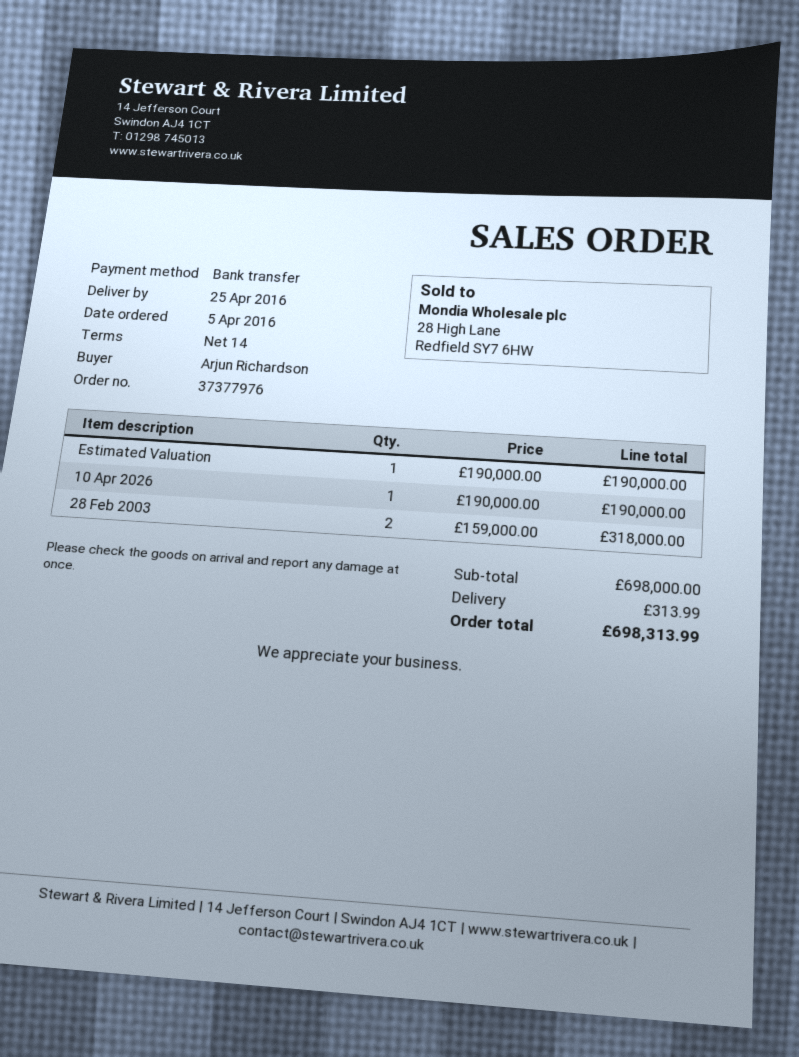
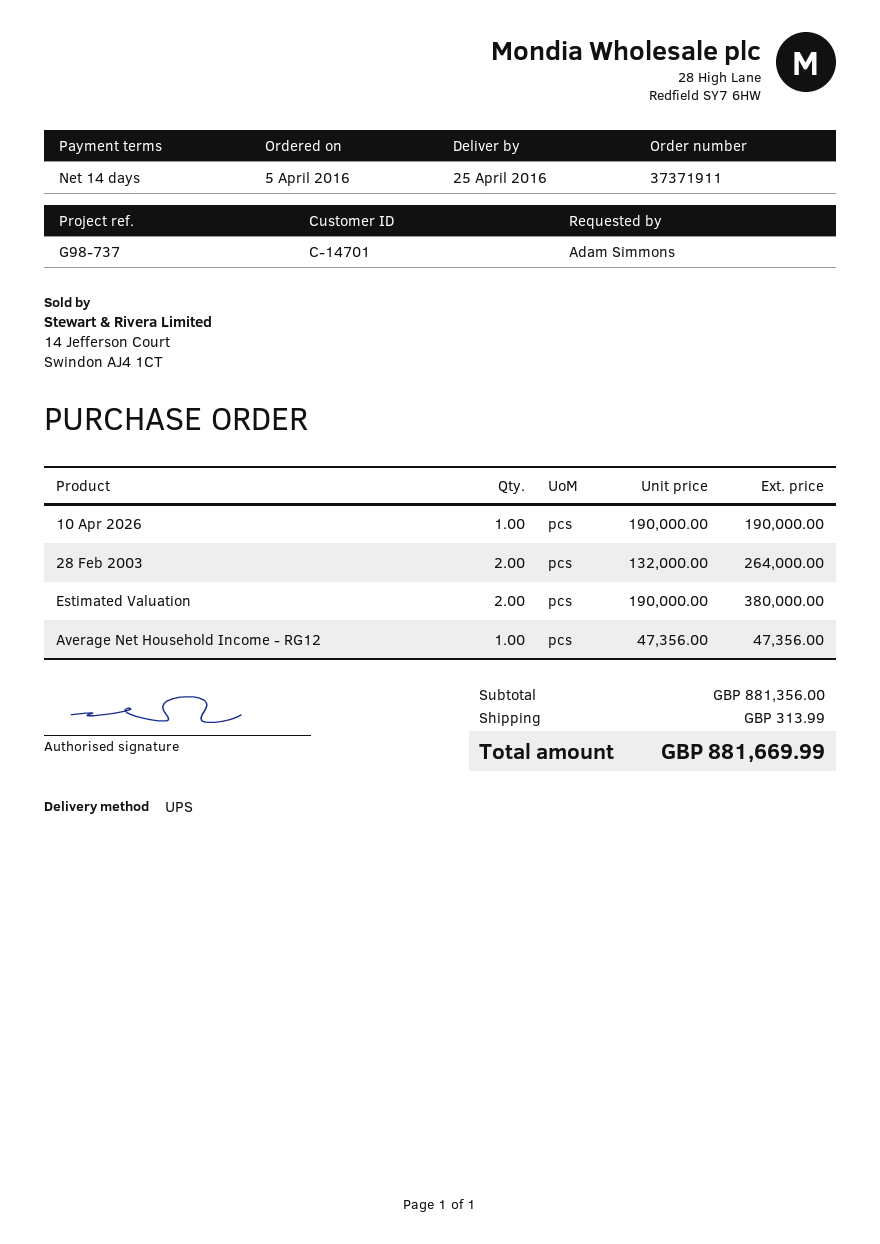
order number: 37377976 -> 37371911
ordered by: Arjun Richardson -> Adam Simmons
Estimated Valuation: 1 x 190000.00 = 190000.00 -> 2 x 190000.00 = 380000.00
28 Feb 2003: 2 x 159000.00 = 318000.00 -> 2 x 132000.00 = 264000.00
Average Net Household Income - RG12: none -> 1 x 47356.00 = 47356.00
subtotal: 698000.00 -> 881356.00
total: 698313.99 -> 881669.99

